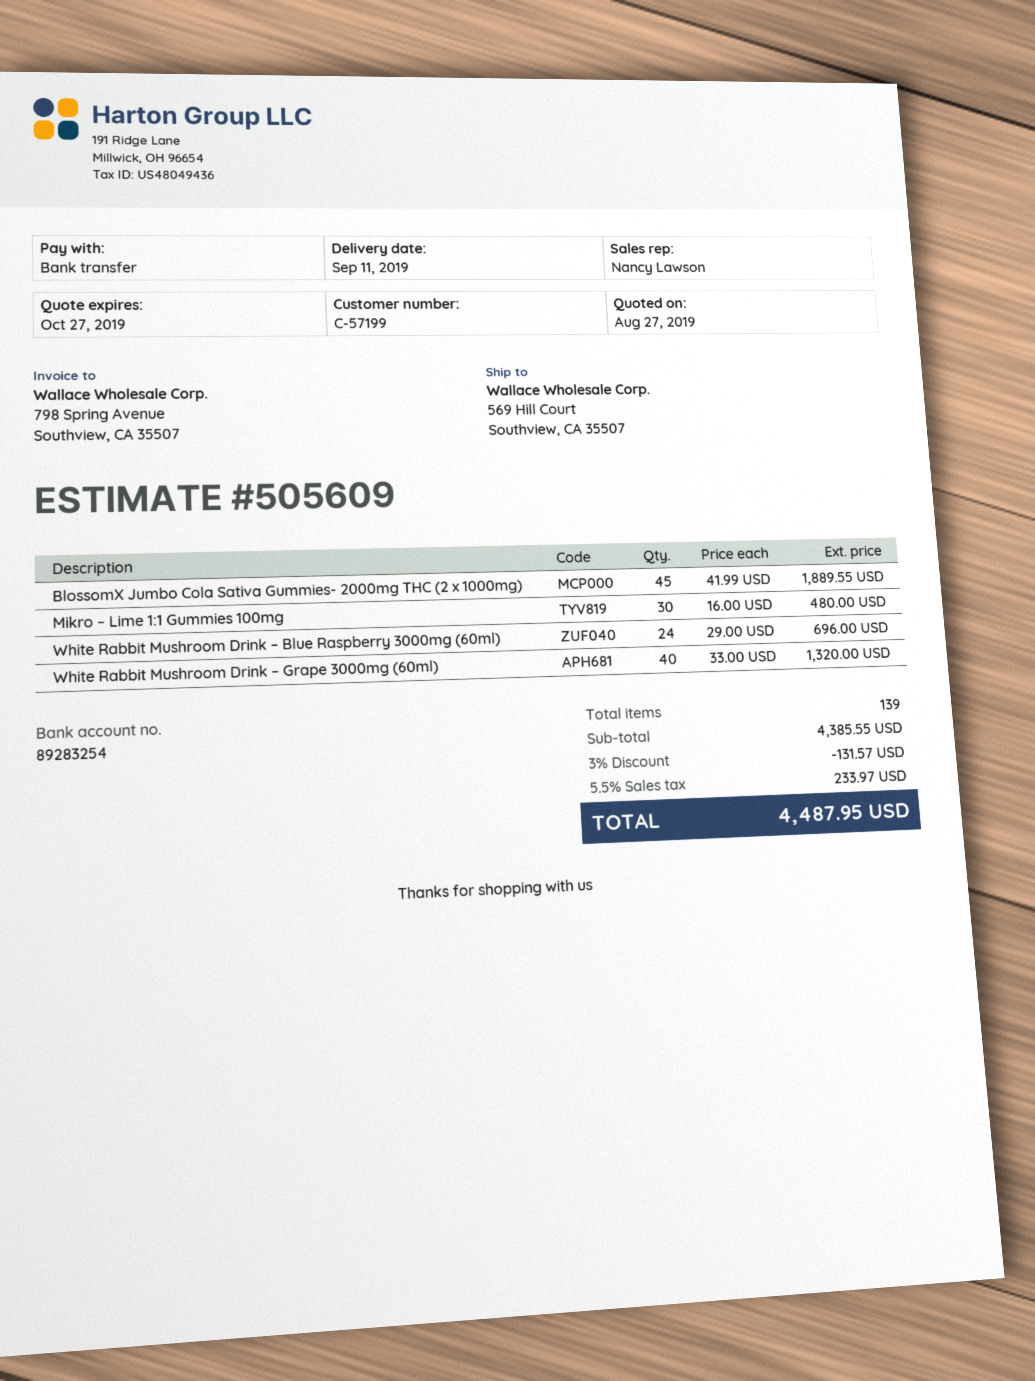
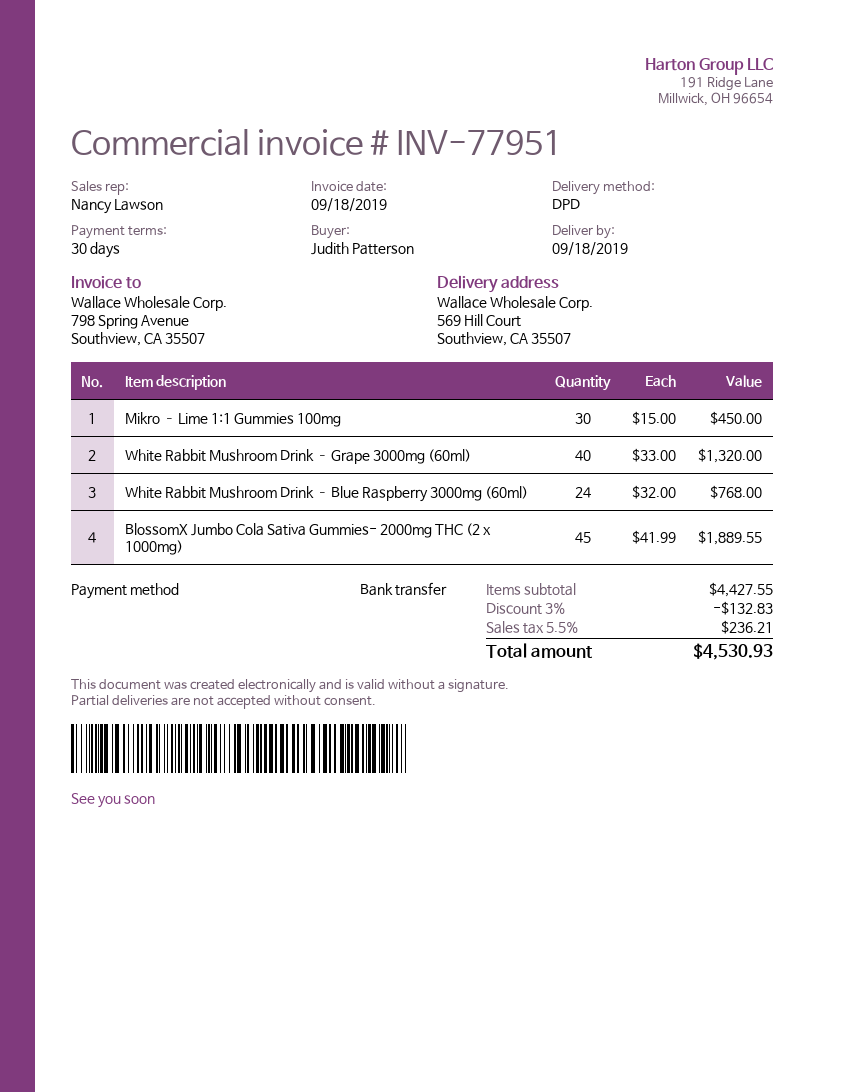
delivery date: 2019-09-11 -> 2019-09-18
Mikro – Lime 1:1 Gummies 100mg: 30 x 16.00 = 480.00 -> 30 x 15.00 = 450.00
White Rabbit Mushroom Drink – Blue Raspberry 3000mg (60ml): 24 x 29.00 = 696.00 -> 24 x 32.00 = 768.00
subtotal: 4385.55 -> 4427.55
discount: 3% = 131.57 -> 3% = 132.83
tax: 5.5% = 233.97 -> 5.5% = 236.21
total: 4487.95 -> 4530.93

